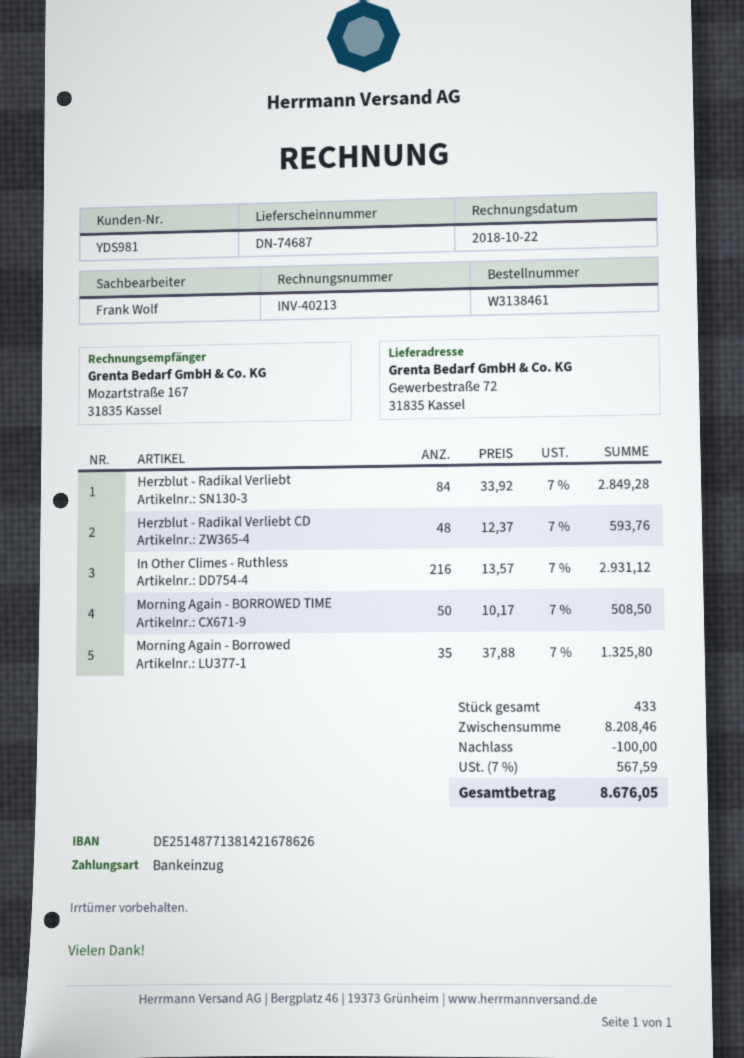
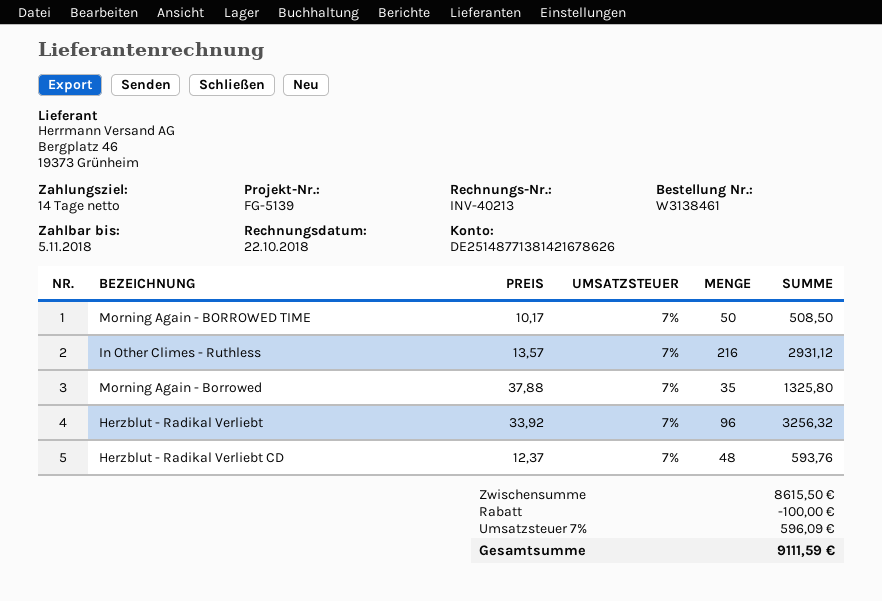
Herzblut - Radikal Verliebt: 84 x 33.92 = 2849.28 -> 96 x 33.92 = 3256.32
subtotal: 8208.46 -> 8615.50
tax: 7% = 567.59 -> 7% = 596.09
total: 8676.05 -> 9111.59

